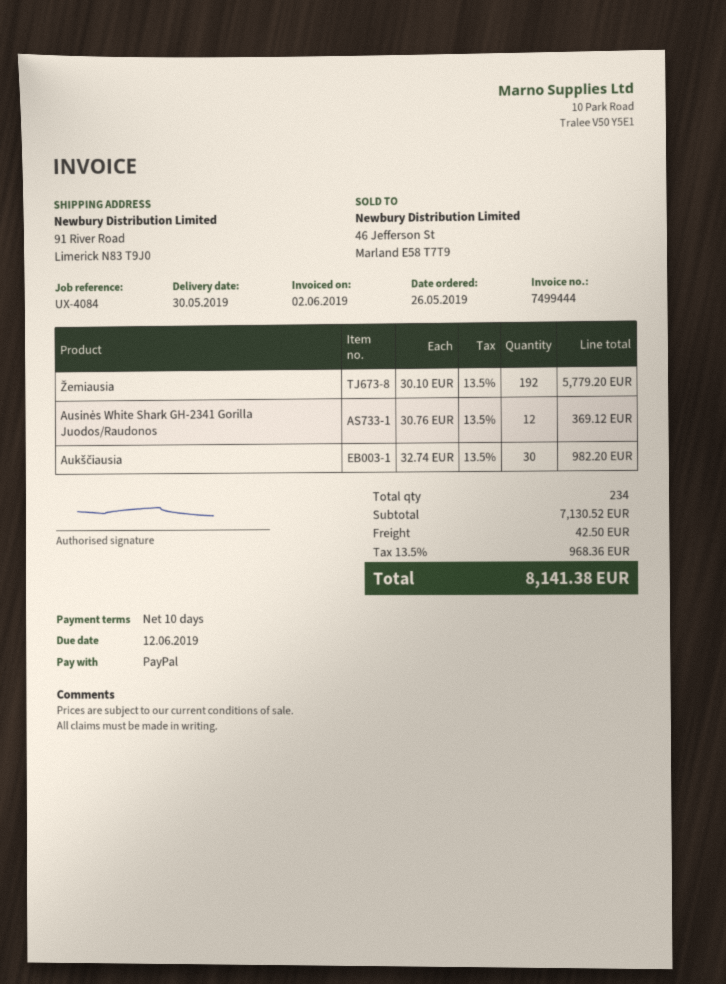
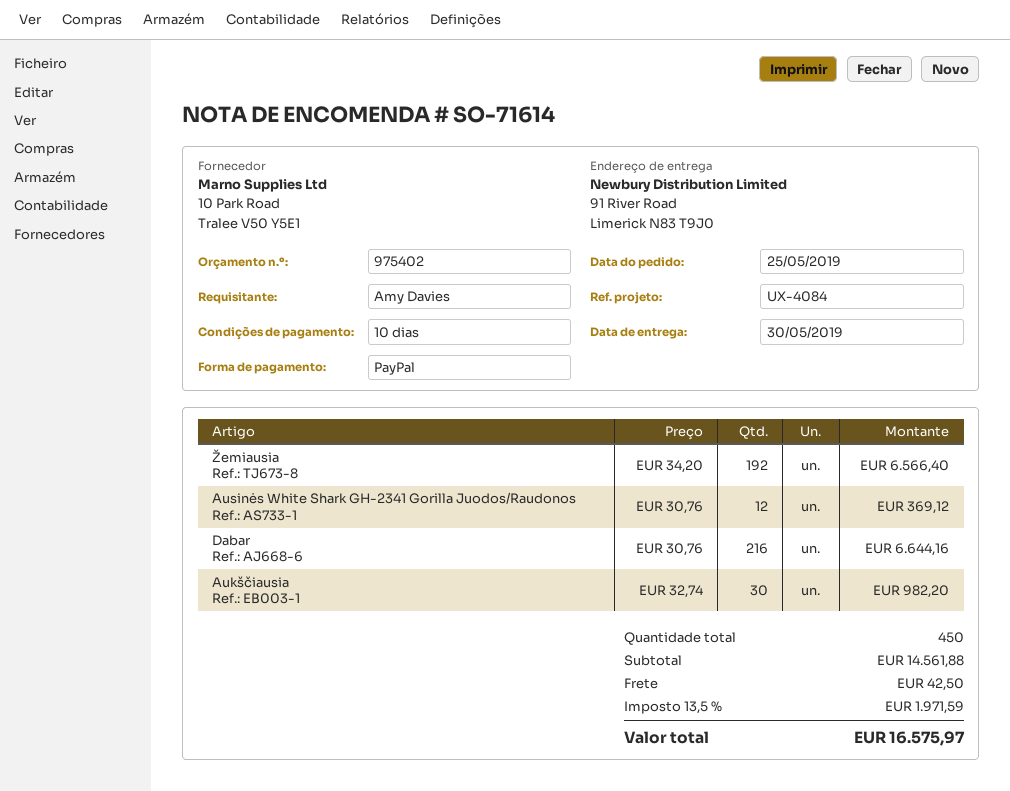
order date: 2019-05-26 -> 2019-05-25
Žemiausia: 192 x 30.10 = 5779.20 -> 192 x 34.20 = 6566.40
Dabar: none -> 216 x 30.76 = 6644.16
total quantity: 234 -> 450
subtotal: 7130.52 -> 14561.88
tax: 13.5% = 968.36 -> 13.5% = 1971.59
total: 8141.38 -> 16575.97

